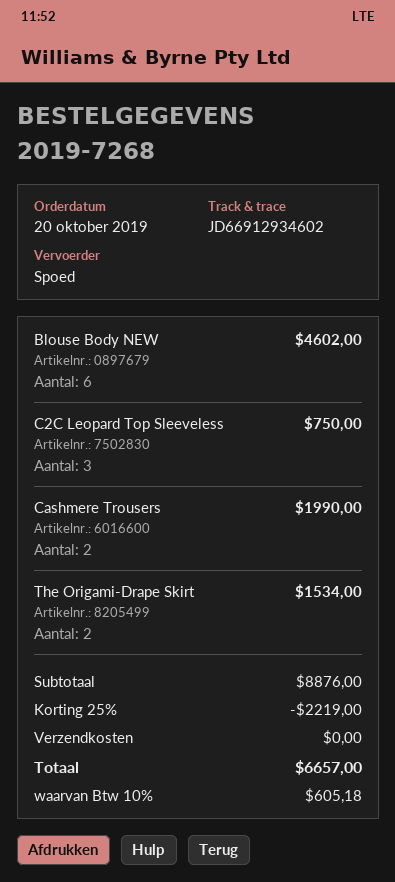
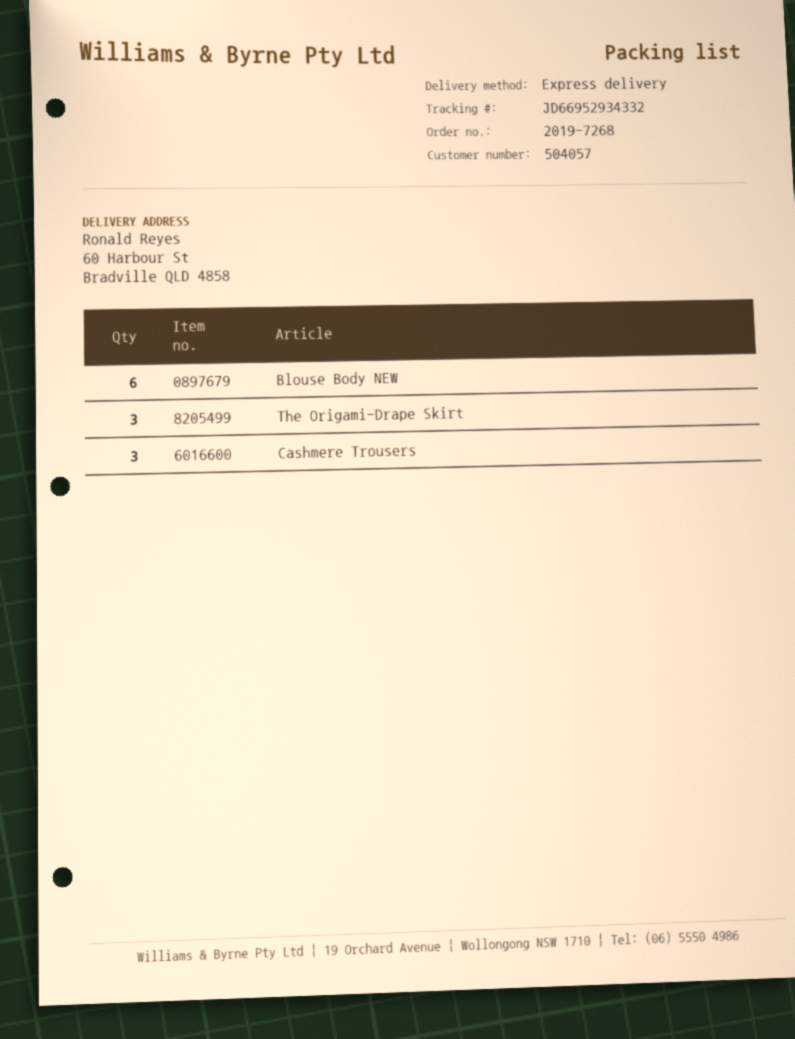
tracking number: JD66912934602 -> JD66952934332
C2C Leopard Top Sleeveless: 3 -> none
Cashmere Trousers: 2 -> 3
The Origami-Drape Skirt: 2 -> 3

